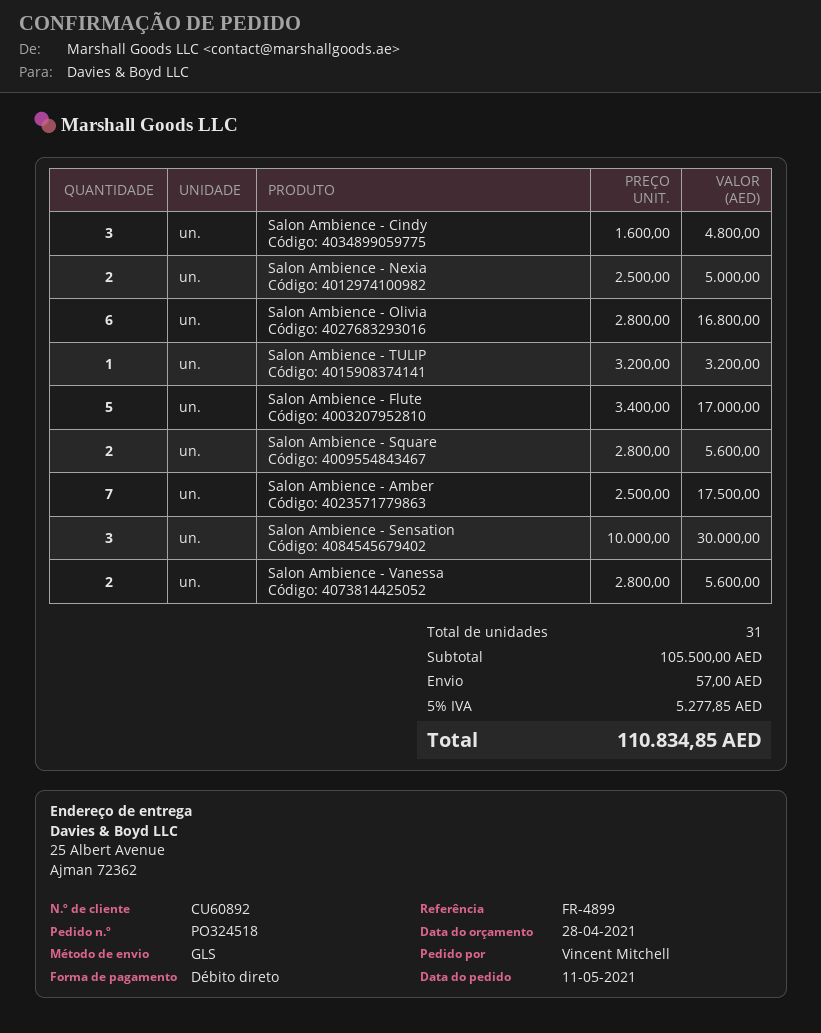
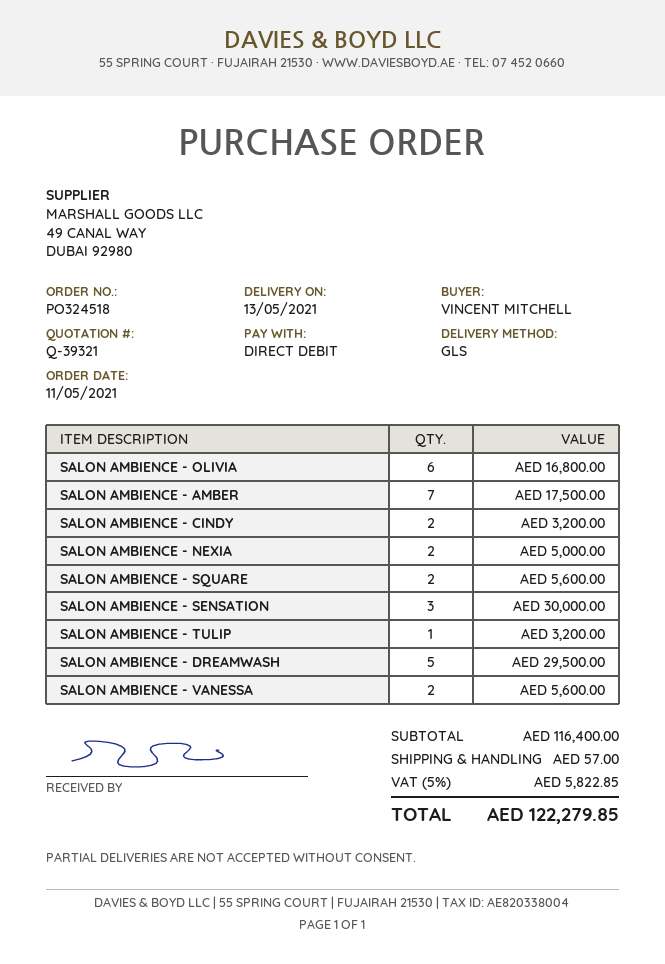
Salon Ambience - Cindy: 3 for 4800.00 -> 2 for 3200.00
Salon Ambience - Flute: 5 for 17000.00 -> none
SALON AMBIENCE - DREAMWASH: none -> 5 for 29500.00
subtotal: 105500.00 -> 116400.00
tax: 5% = 5277.85 -> 5% = 5822.85
total: 110834.85 -> 122279.85

